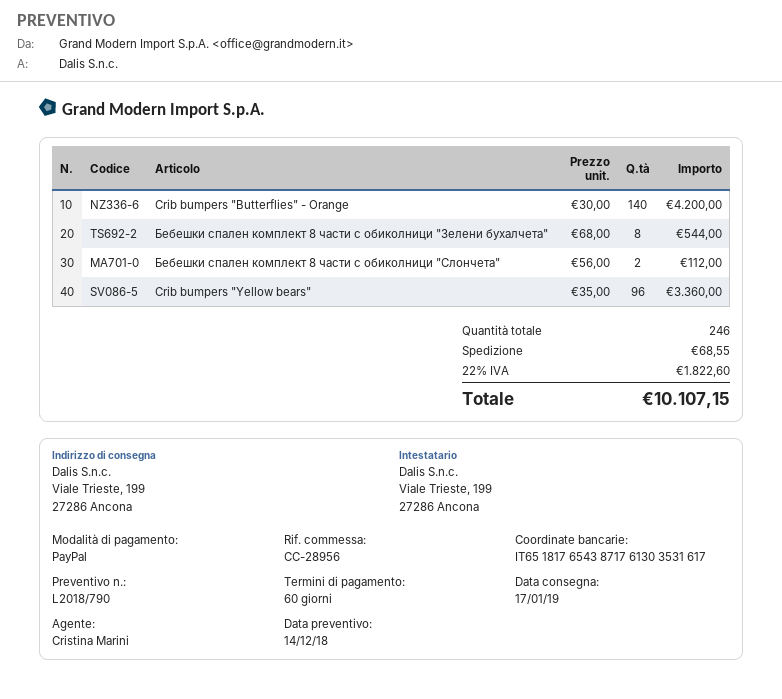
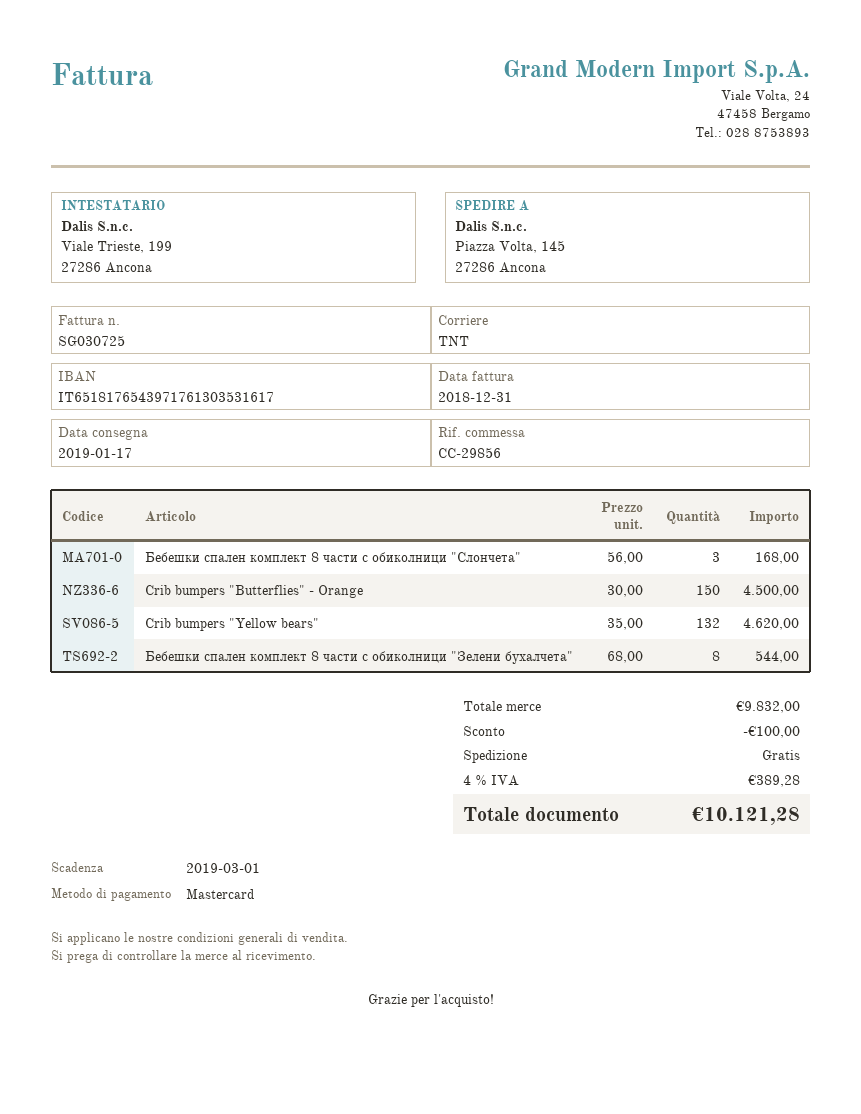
reference: CC-28956 -> CC-29856
payment method: PayPal -> Mastercard
bank account: IT6518176543871761303531617 -> IT6518176543971761303531617
ship to: Viale Trieste, 199, 27286 Ancona -> Piazza Volta, 145, 27286 Ancona
Crib bumpers "Butterflies" - Orange: 140 x 30.00 = 4200.00 -> 150 x 30.00 = 4500.00
Бебешки спален комплект 8 части с обиколници "Слончета": 2 x 56.00 = 112.00 -> 3 x 56.00 = 168.00
Crib bumpers "Yellow bears": 96 x 35.00 = 3360.00 -> 132 x 35.00 = 4620.00
discount: none -> 100.00
shipping: 68.55 -> 0.00
tax: 22% = 1822.60 -> 4% = 389.28
total: 10107.15 -> 10121.28

